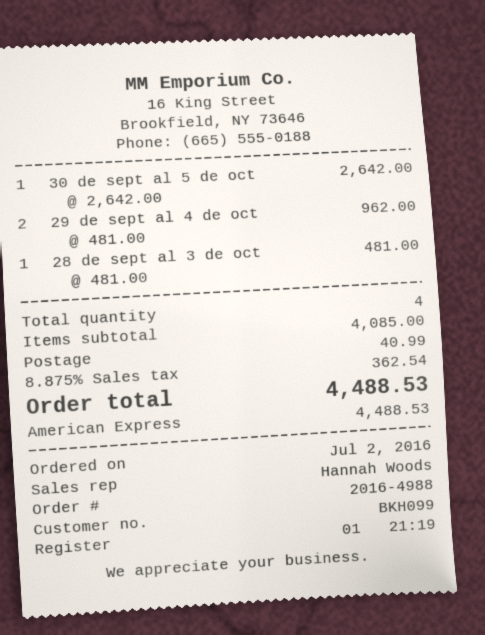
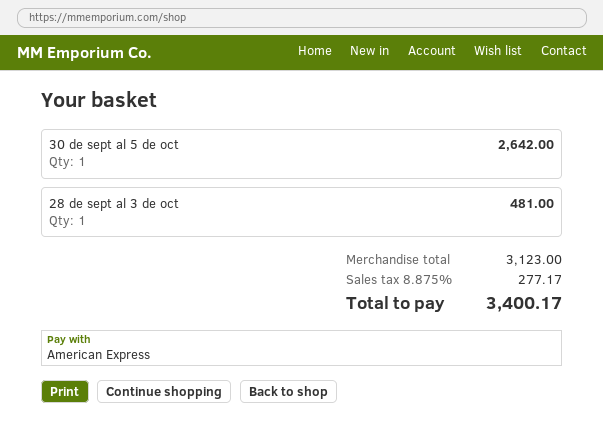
29 de sept al 4 de oct: 2 for 962.00 -> none
subtotal: 4085.00 -> 3123.00
shipping: 40.99 -> none
tax: 8.875% = 362.54 -> 8.875% = 277.17
total: 4488.53 -> 3400.17

